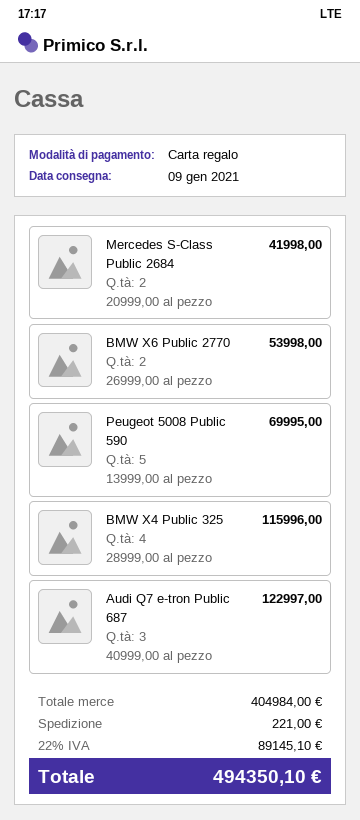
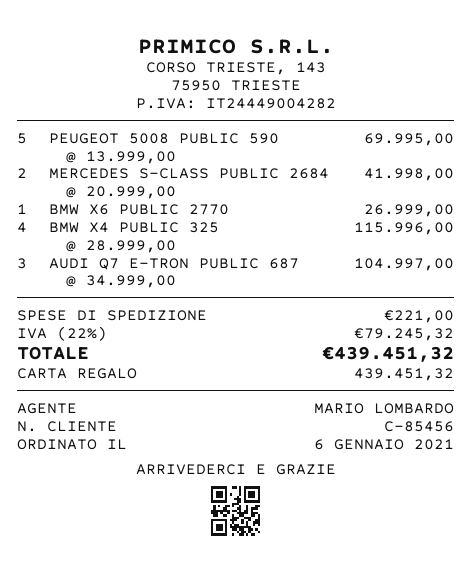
BMW X6 Public 2770: 2 x 26999.00 = 53998.00 -> 1 x 26999.00 = 26999.00
Audi Q7 e-tron Public 687: 3 x 40999.00 = 122997.00 -> 3 x 34999.00 = 104997.00
tax: 22% = 89145.10 -> 22% = 79245.32
total: 494350.10 -> 439451.32

